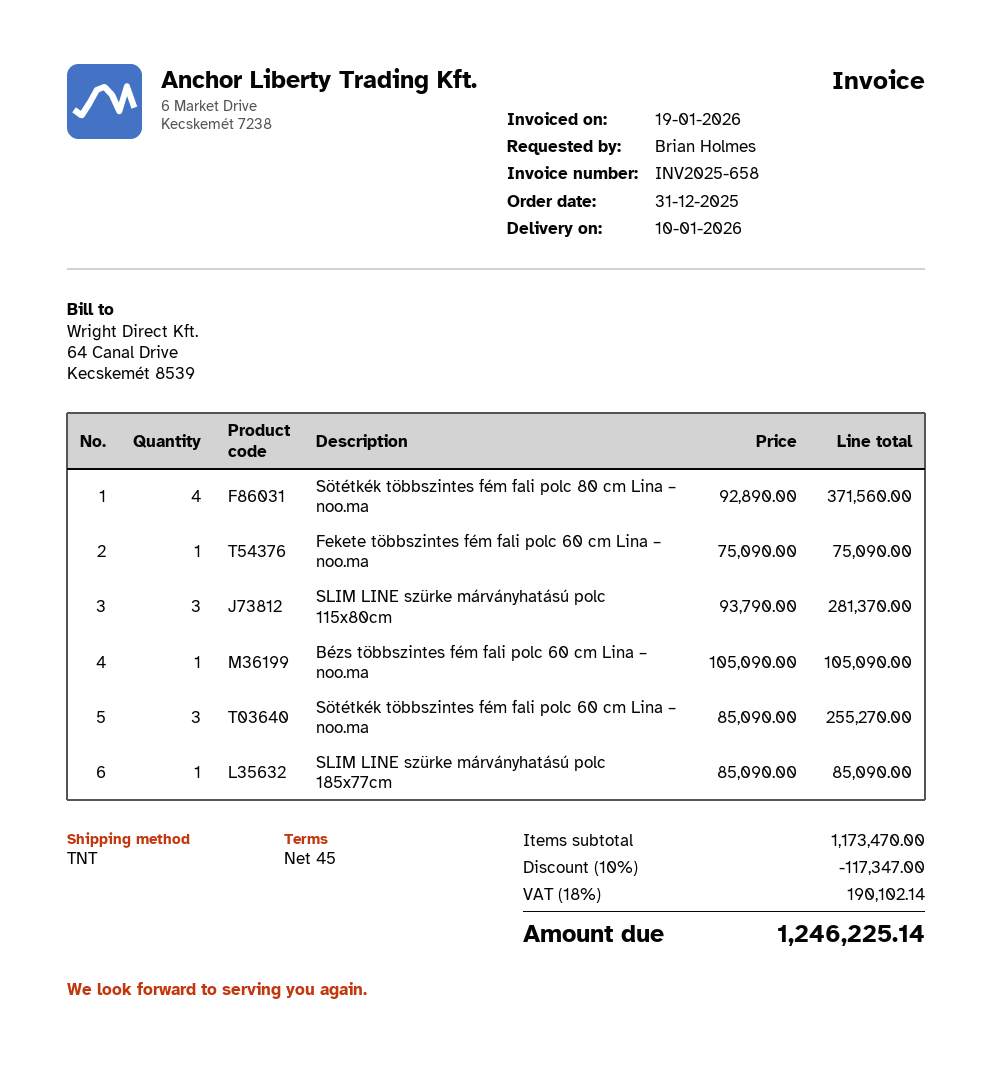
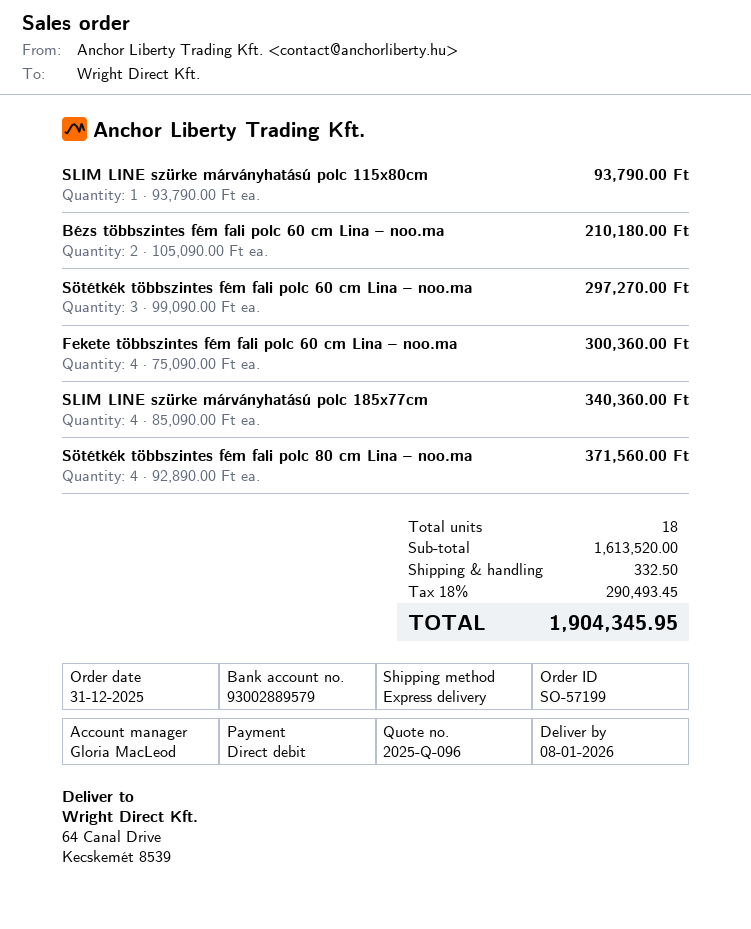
delivery date: 2026-01-10 -> 2026-01-08
shipping method: TNT -> express
Fekete többszintes fém fali polc 60 cm Lina – noo.ma: 1 x 75090.00 = 75090.00 -> 4 x 75090.00 = 300360.00
SLIM LINE szürke márványhatású polc 115x80cm: 3 x 93790.00 = 281370.00 -> 1 x 93790.00 = 93790.00
Bézs többszintes fém fali polc 60 cm Lina – noo.ma: 1 x 105090.00 = 105090.00 -> 2 x 105090.00 = 210180.00
Sötétkék többszintes fém fali polc 60 cm Lina – noo.ma: 3 x 85090.00 = 255270.00 -> 3 x 99090.00 = 297270.00
SLIM LINE szürke márványhatású polc 185x77cm: 1 x 85090.00 = 85090.00 -> 4 x 85090.00 = 340360.00
subtotal: 1173470.00 -> 1613520.00
discount: 10% = 117347.00 -> none
shipping: none -> 332.50
tax: 18% = 190102.14 -> 18% = 290493.45
total: 1246225.14 -> 1904345.95

